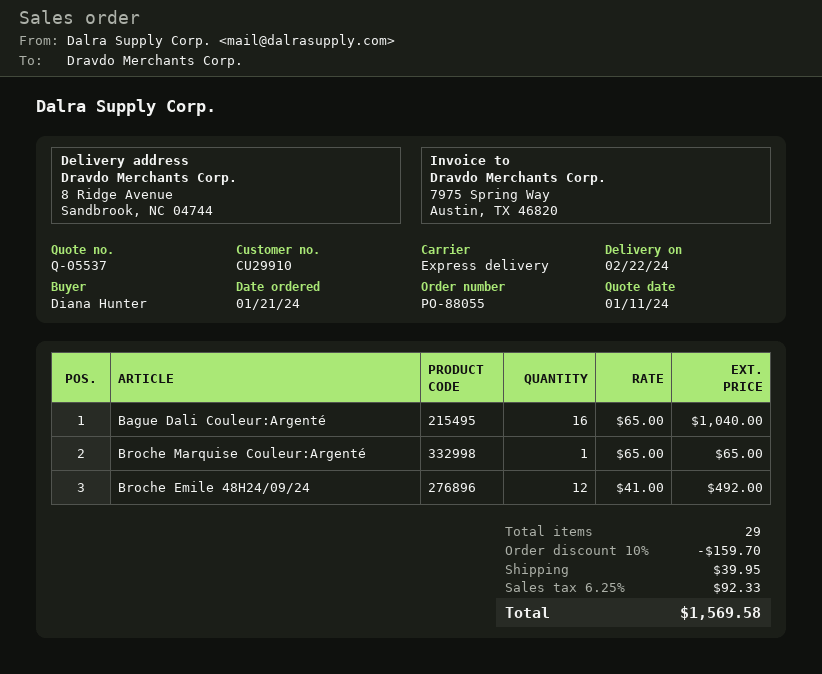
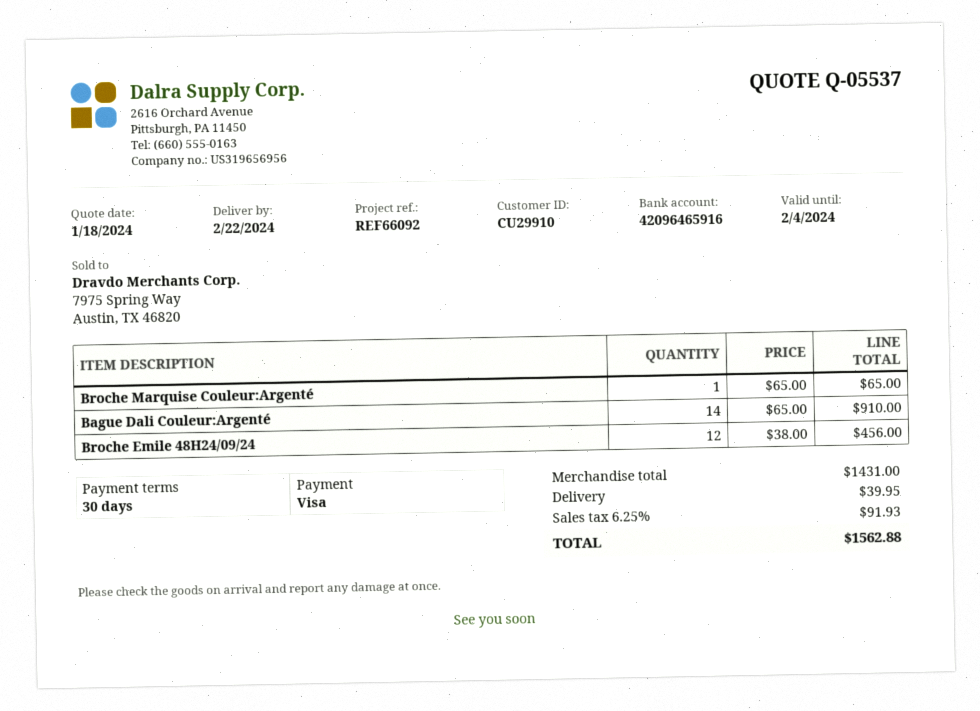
quote date: 2024-01-11 -> 2024-01-18
Bague Dali Couleur:Argenté: 16 x 65.00 = 1040.00 -> 14 x 65.00 = 910.00
Broche Emile 48H24/09/24: 12 x 41.00 = 492.00 -> 12 x 38.00 = 456.00
discount: 10% = 159.70 -> none
tax: 6.25% = 92.33 -> 6.25% = 91.93
total: 1569.58 -> 1562.88

